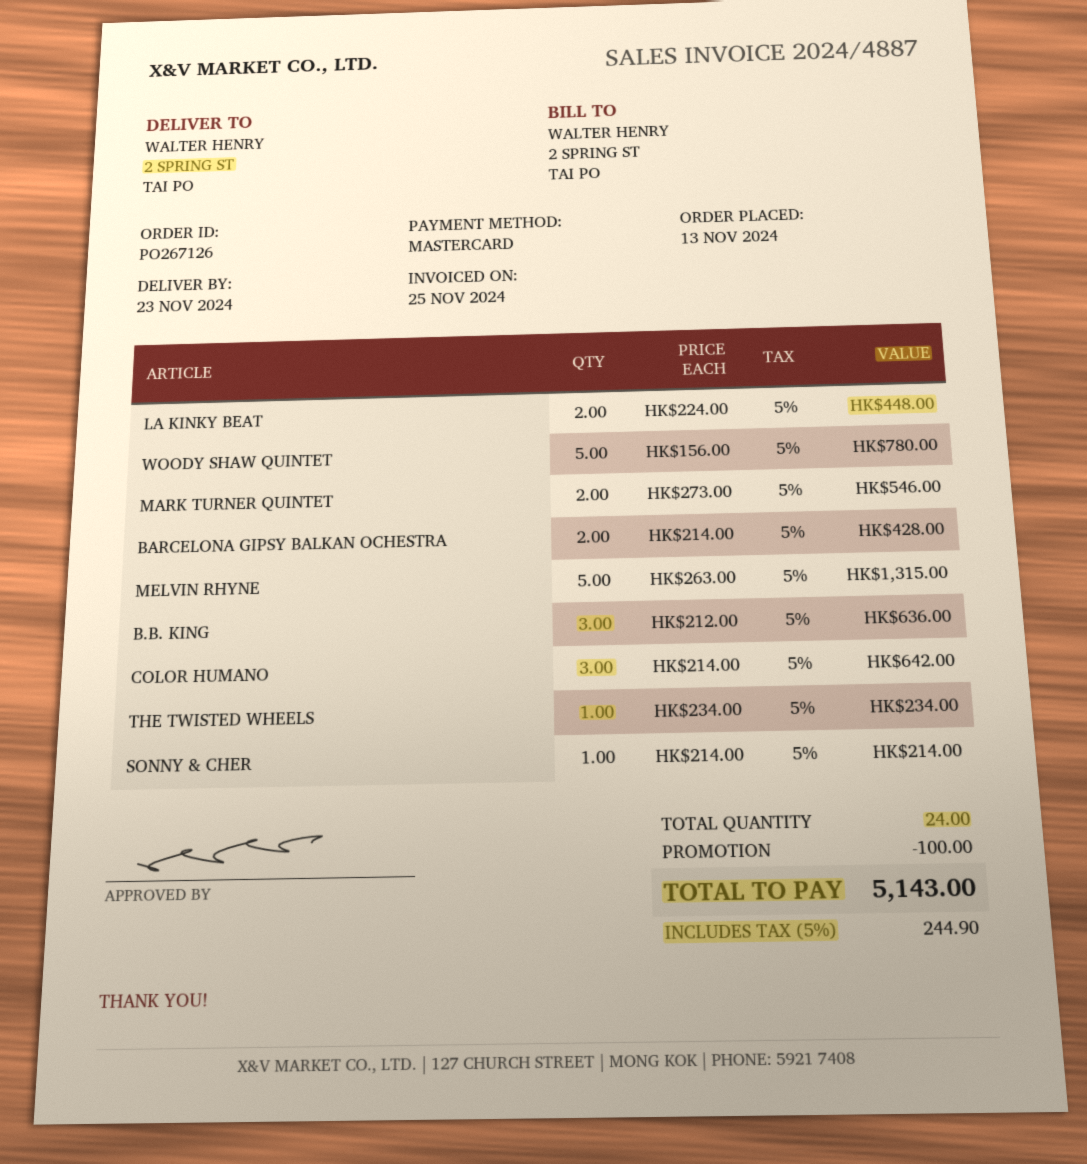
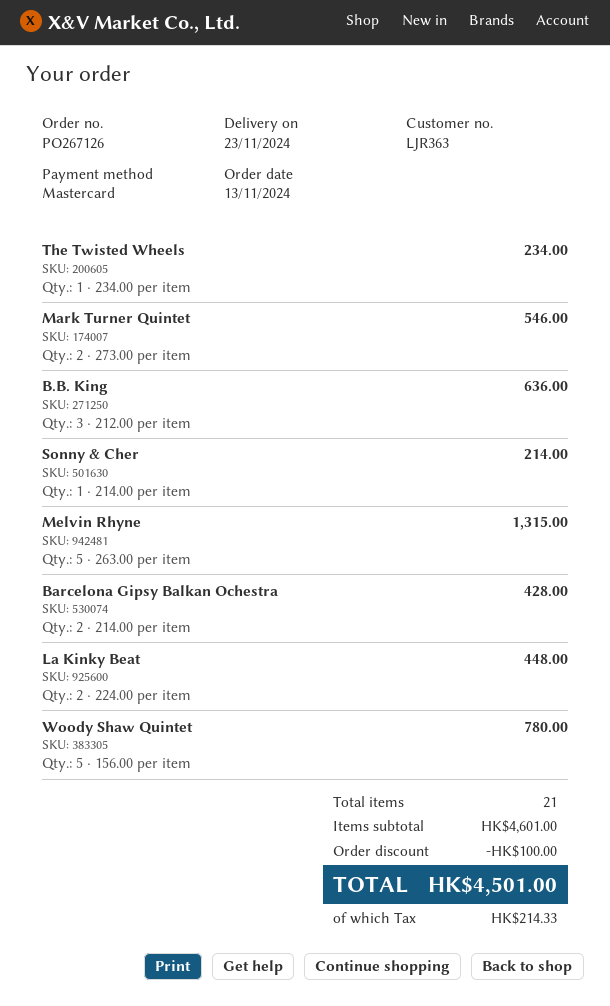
COLOR HUMANO: 3 x 214.00 = 642.00 -> none
total quantity: 24 -> 21
tax: 244.90 -> 214.33
total: 5143.00 -> 4501.00

